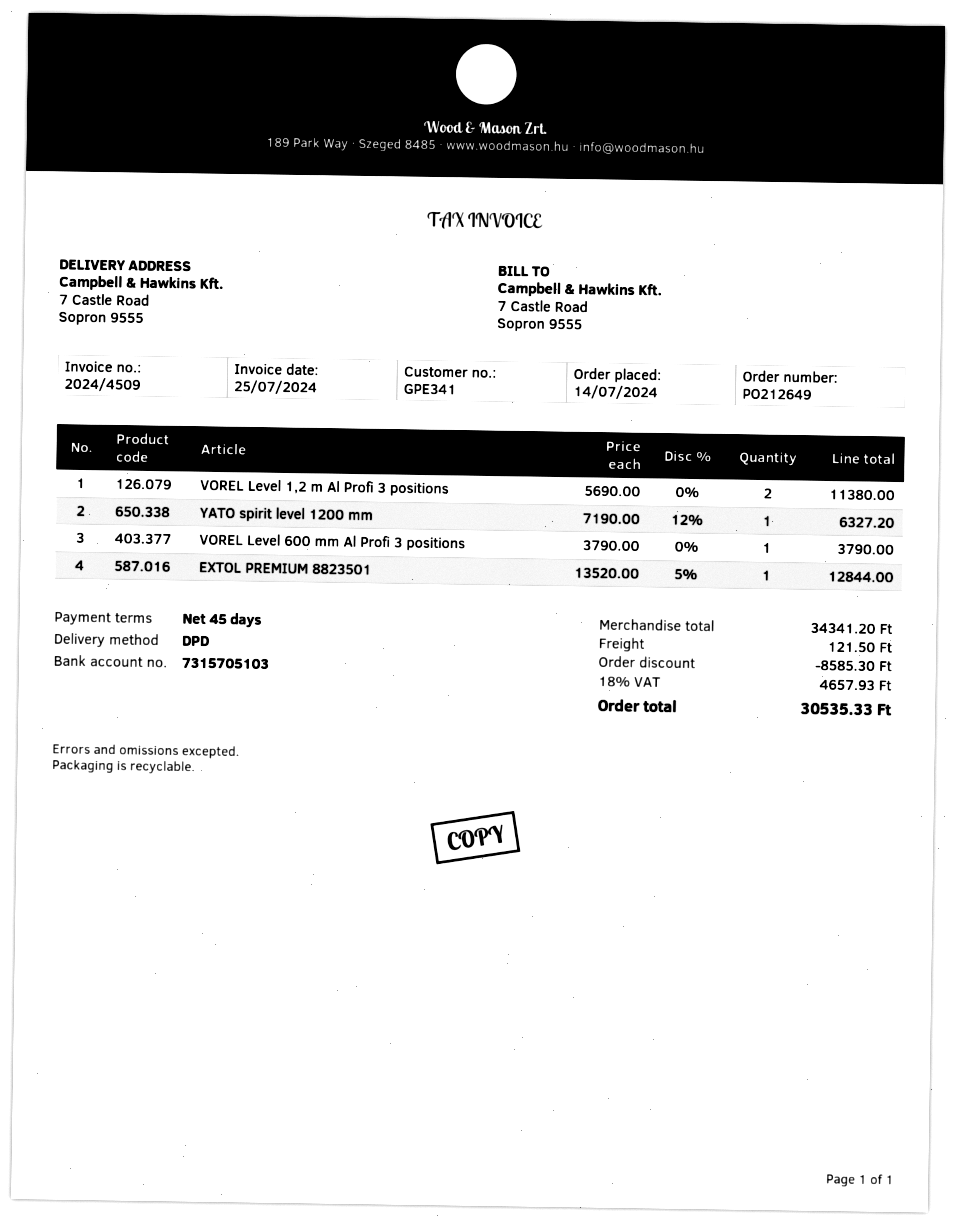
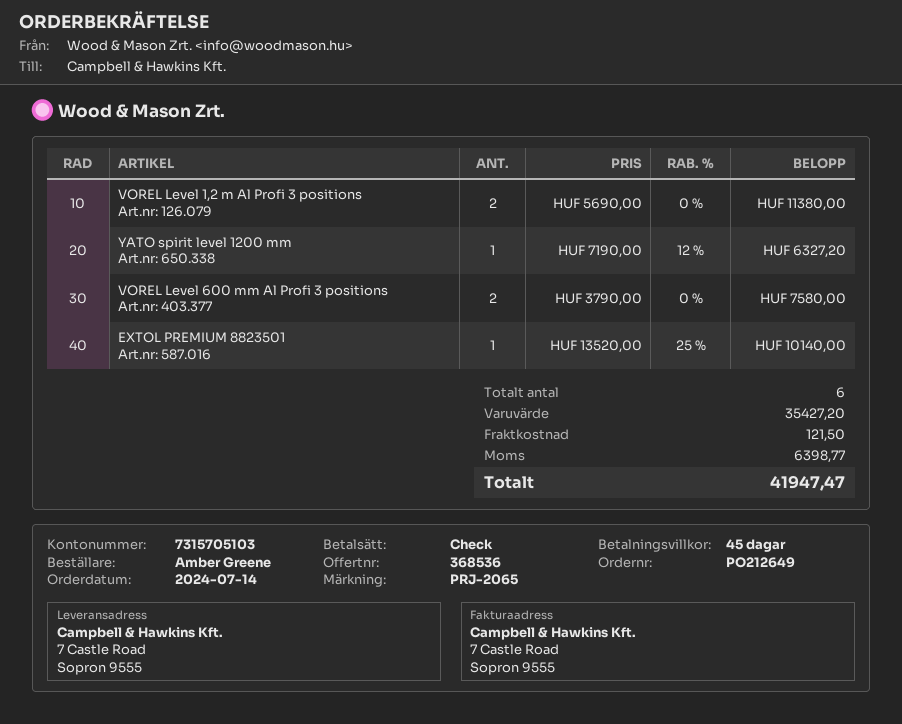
VOREL Level 600 mm Al Profi 3 positions: 1 x 3790.00 = 3790.00 -> 2 x 3790.00 = 7580.00
EXTOL PREMIUM 8823501: 1 x 13520.00 - 5% = 12844.00 -> 1 x 13520.00 - 25% = 10140.00
subtotal: 34341.20 -> 35427.20
discount: 8585.30 -> none
tax: 4657.93 -> 6398.77
total: 30535.33 -> 41947.47

